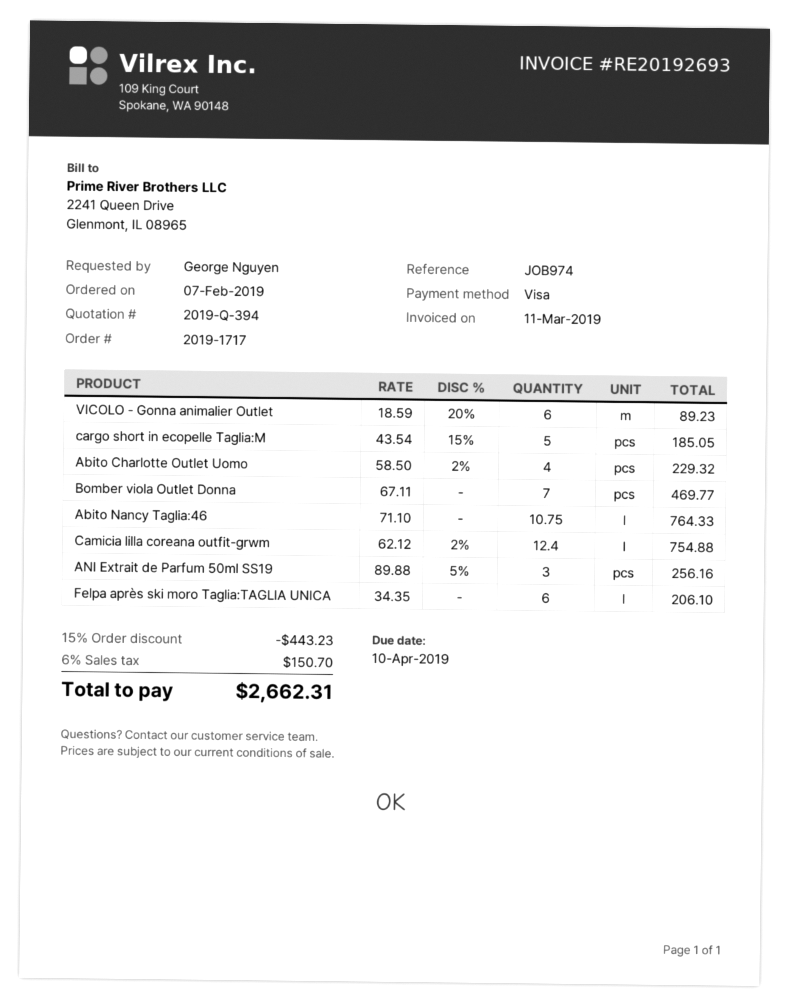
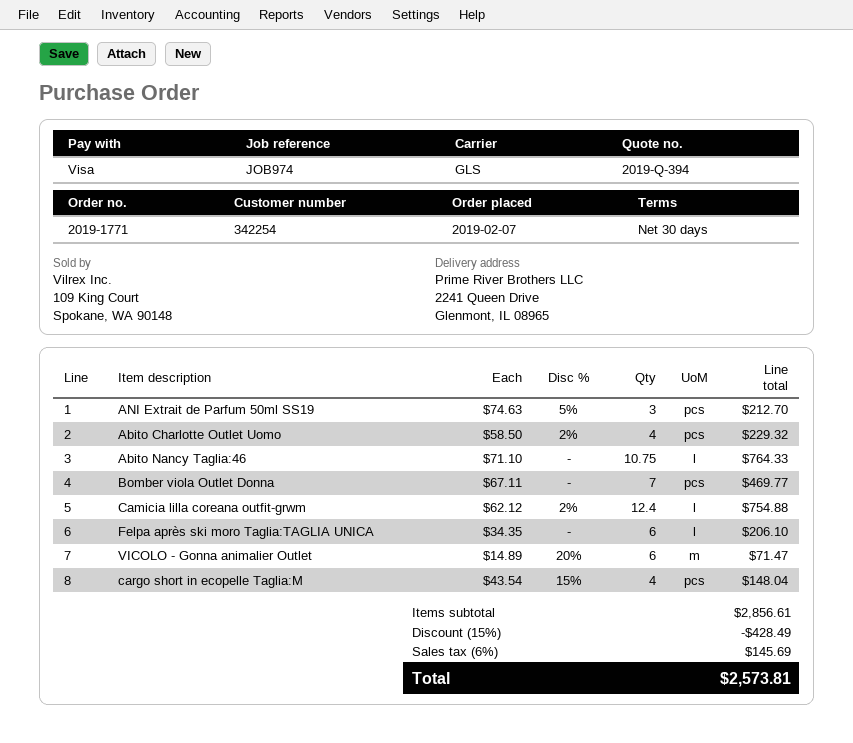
order number: 2019-1717 -> 2019-1771
VICOLO - Gonna animalier Outlet: 6 x 18.59 - 20% = 89.23 -> 6 x 14.89 - 20% = 71.47
cargo short in ecopelle Taglia:M: 5 x 43.54 - 15% = 185.05 -> 4 x 43.54 - 15% = 148.04
ANI Extrait de Parfum 50ml SS19: 3 x 89.88 - 5% = 256.16 -> 3 x 74.63 - 5% = 212.70
discount: 15% = 443.23 -> 15% = 428.49
tax: 6% = 150.70 -> 6% = 145.69
total: 2662.31 -> 2573.81

